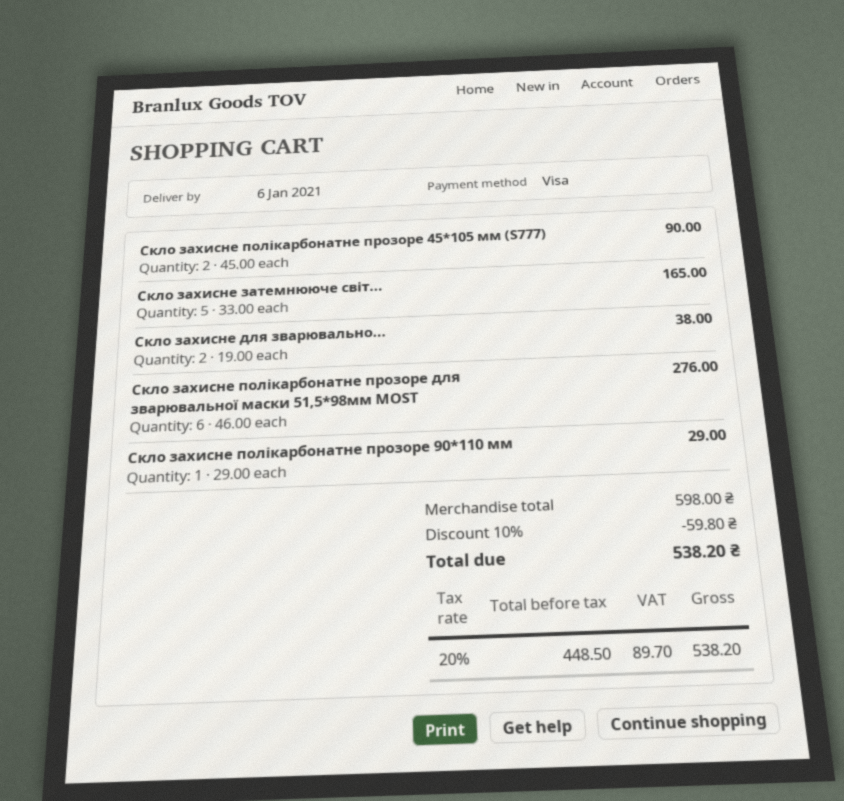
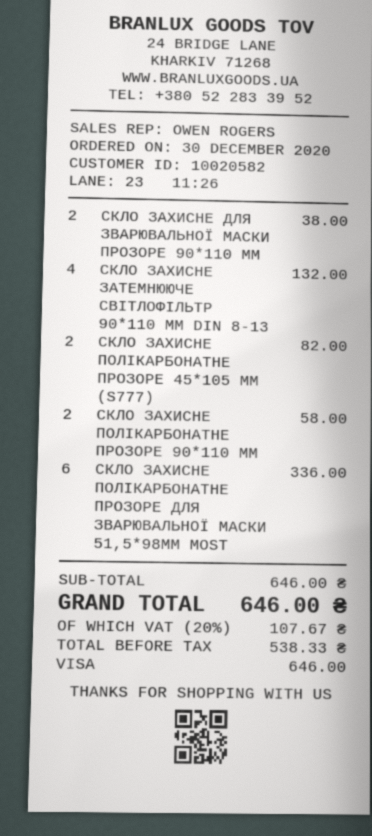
Скло захисне полікарбонатне прозоре 45*105 мм (S777): 2 for 90.00 -> 2 for 82.00
Скло захисне затемнююче світ...: 5 for 165.00 -> 4 for 132.00
Скло захисне полікарбонатне прозоре для зварювальної маски 51,5*98мм MOST: 6 for 276.00 -> 6 for 336.00
Скло захисне полікарбонатне прозоре 90*110 мм: 1 for 29.00 -> 2 for 58.00
subtotal: 598.00 -> 646.00
discount: 10% = 59.80 -> none
net: 448.50 -> 538.33
tax: 20% = 89.70 -> 20% = 107.67
total: 538.20 -> 646.00

